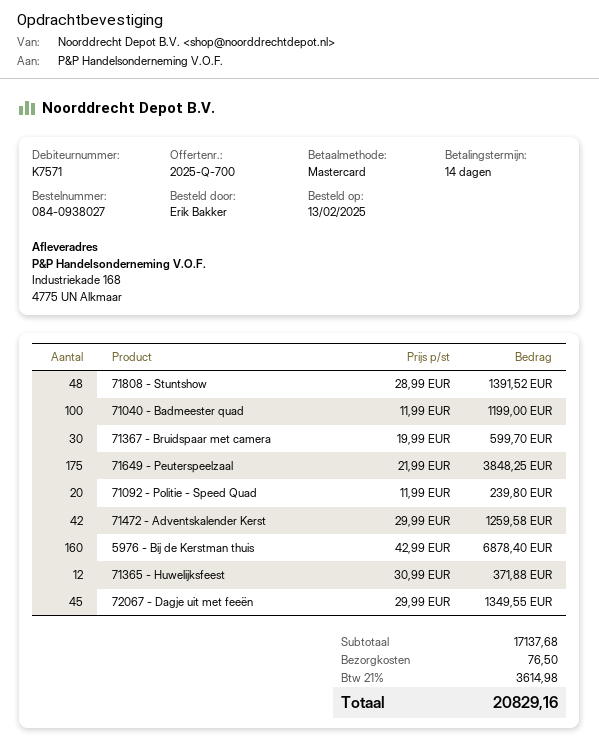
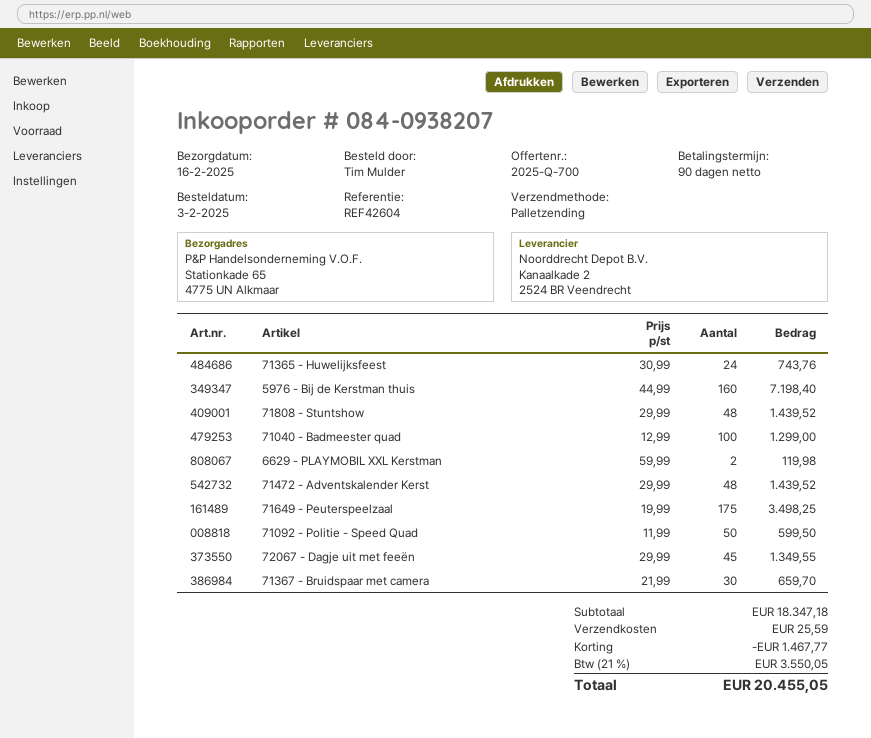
order number: 084-0938027 -> 084-0938207
order date: 2025-02-13 -> 2025-02-03
payment terms: 14 days -> 90 days
ordered by: Erik Bakker -> Tim Mulder
ship to: Industriekade 168, 4775 UN Alkmaar -> Stationkade 65, 4775 UN Alkmaar
71808 - Stuntshow: 48 x 28.99 = 1391.52 -> 48 x 29.99 = 1439.52
71040 - Badmeester quad: 100 x 11.99 = 1199.00 -> 100 x 12.99 = 1299.00
71367 - Bruidspaar met camera: 30 x 19.99 = 599.70 -> 30 x 21.99 = 659.70
71649 - Peuterspeelzaal: 175 x 21.99 = 3848.25 -> 175 x 19.99 = 3498.25
71092 - Politie - Speed Quad: 20 x 11.99 = 239.80 -> 50 x 11.99 = 599.50
71472 - Adventskalender Kerst: 42 x 29.99 = 1259.58 -> 48 x 29.99 = 1439.52
5976 - Bij de Kerstman thuis: 160 x 42.99 = 6878.40 -> 160 x 44.99 = 7198.40
71365 - Huwelijksfeest: 12 x 30.99 = 371.88 -> 24 x 30.99 = 743.76
6629 - PLAYMOBIL XXL Kerstman: none -> 2 x 59.99 = 119.98
subtotal: 17137.68 -> 18347.18
discount: none -> 1467.77
shipping: 76.50 -> 25.59
tax: 21% = 3614.98 -> 21% = 3550.05
total: 20829.16 -> 20455.05

